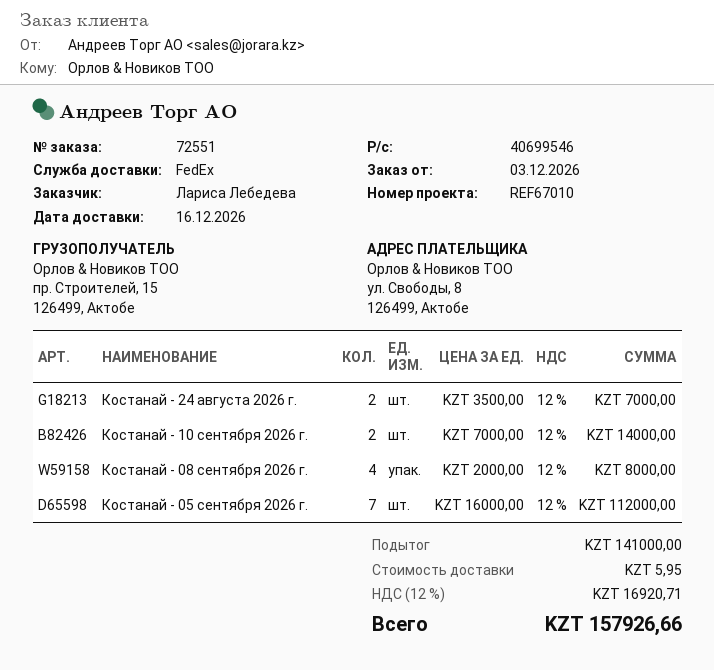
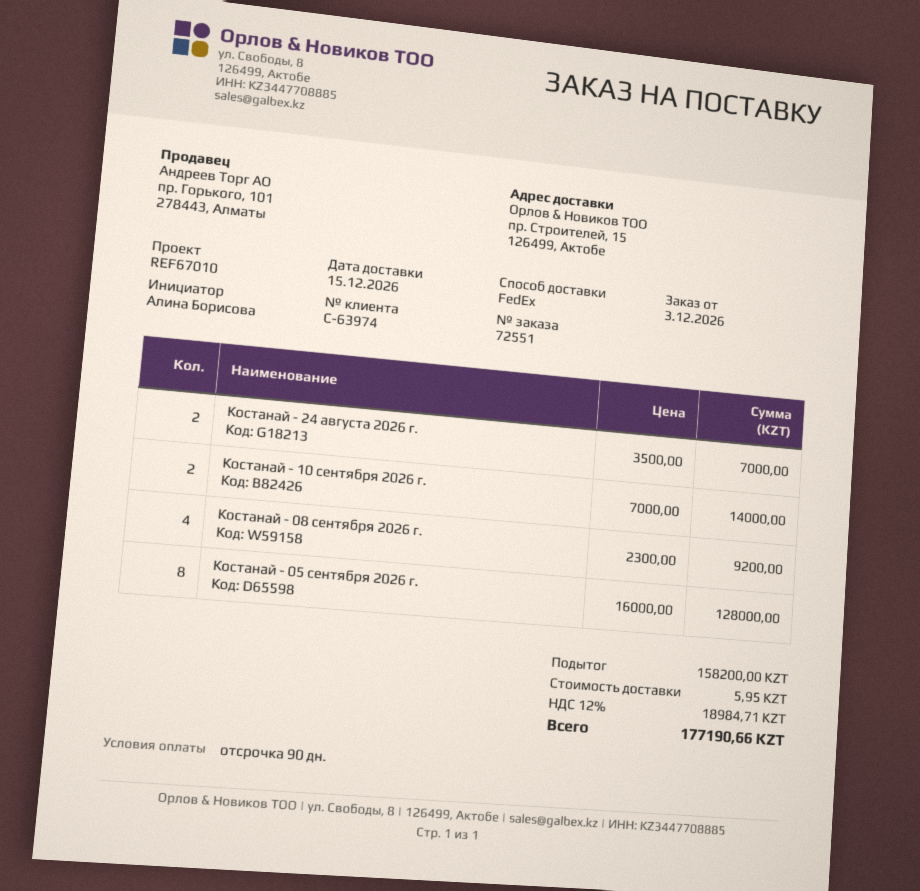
delivery date: 2026-12-16 -> 2026-12-15
ordered by: Лариса Лебедева -> Алина Борисова
Костанай - 08 сентября 2026 г.: 4 x 2000.00 = 8000.00 -> 4 x 2300.00 = 9200.00
Костанай - 05 сентября 2026 г.: 7 x 16000.00 = 112000.00 -> 8 x 16000.00 = 128000.00
subtotal: 141000.00 -> 158200.00
tax: 12% = 16920.71 -> 12% = 18984.71
total: 157926.66 -> 177190.66

